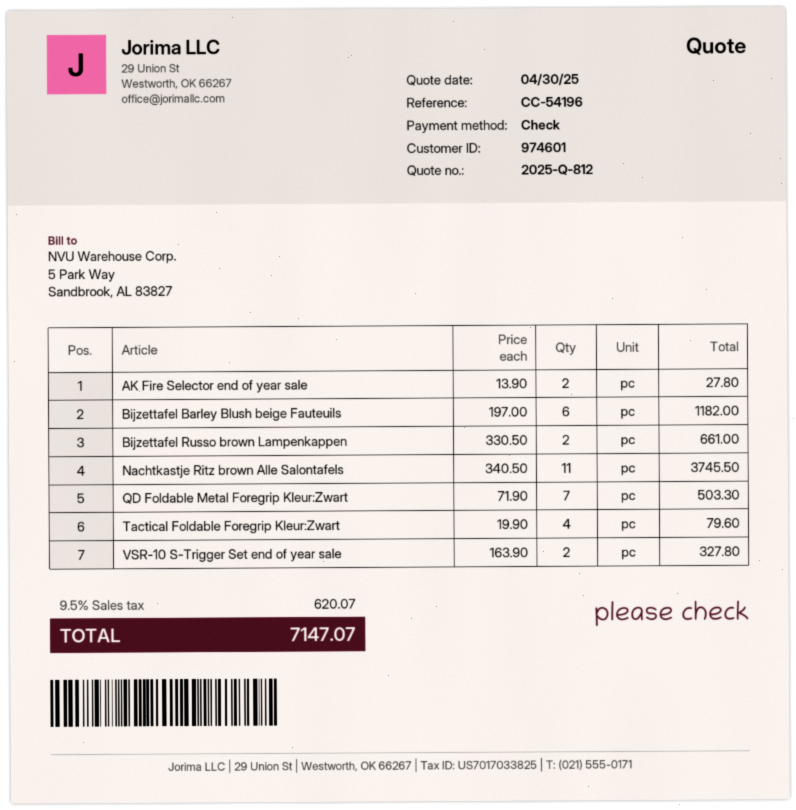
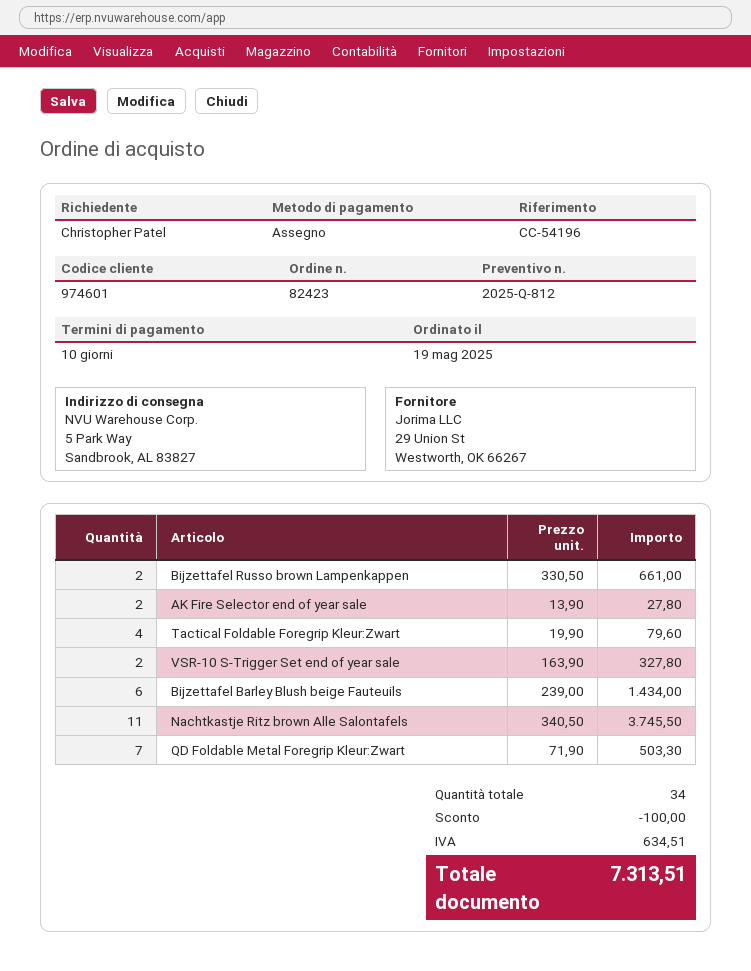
Bijzettafel Barley Blush beige Fauteuils: 6 x 197.00 = 1182.00 -> 6 x 239.00 = 1434.00
discount: none -> 100.00
tax: 620.07 -> 634.51
total: 7147.07 -> 7313.51

